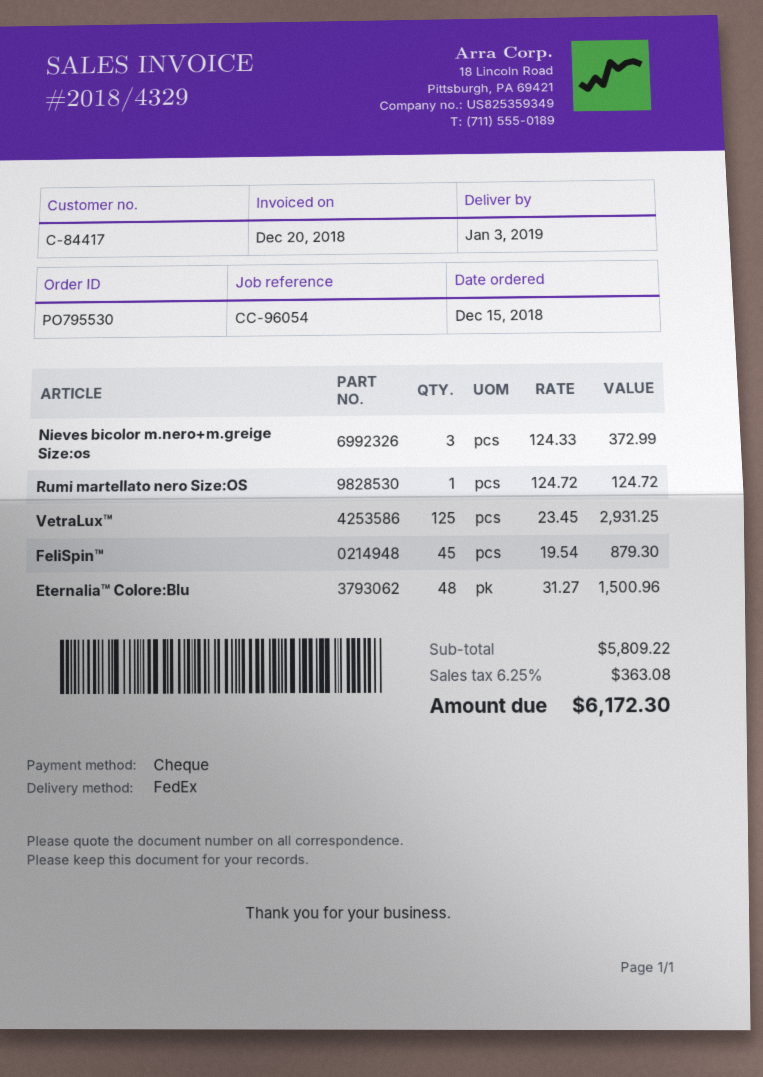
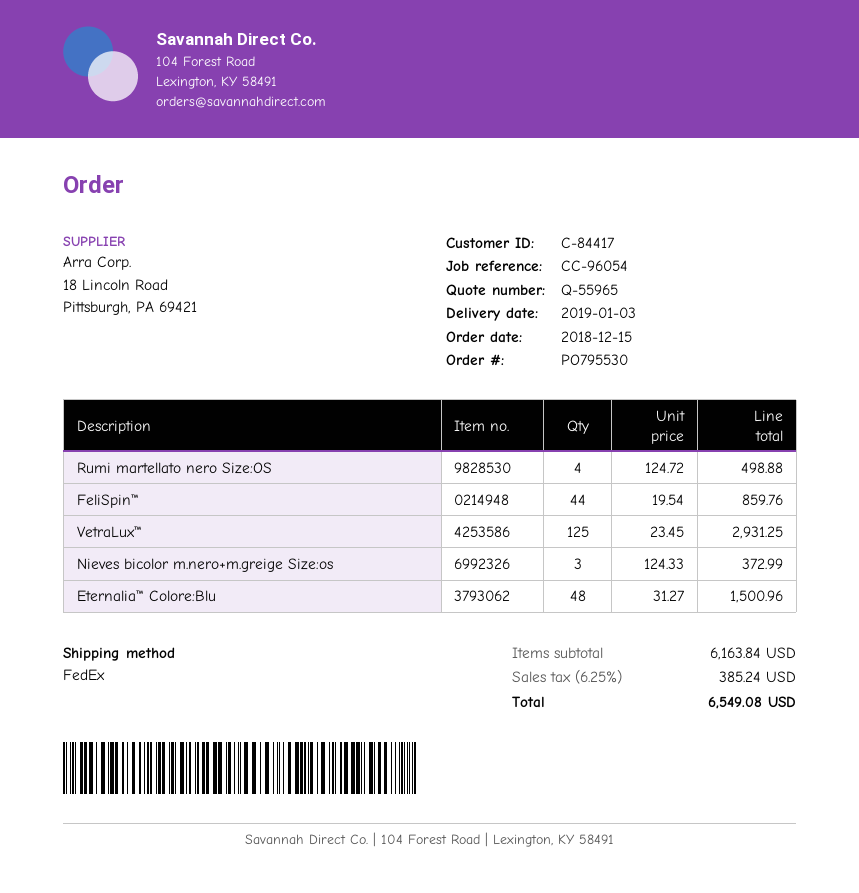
Rumi martellato nero Size:OS: 1 x 124.72 = 124.72 -> 4 x 124.72 = 498.88
FeliSpin™: 45 x 19.54 = 879.30 -> 44 x 19.54 = 859.76
subtotal: 5809.22 -> 6163.84
tax: 6.25% = 363.08 -> 6.25% = 385.24
total: 6172.30 -> 6549.08

